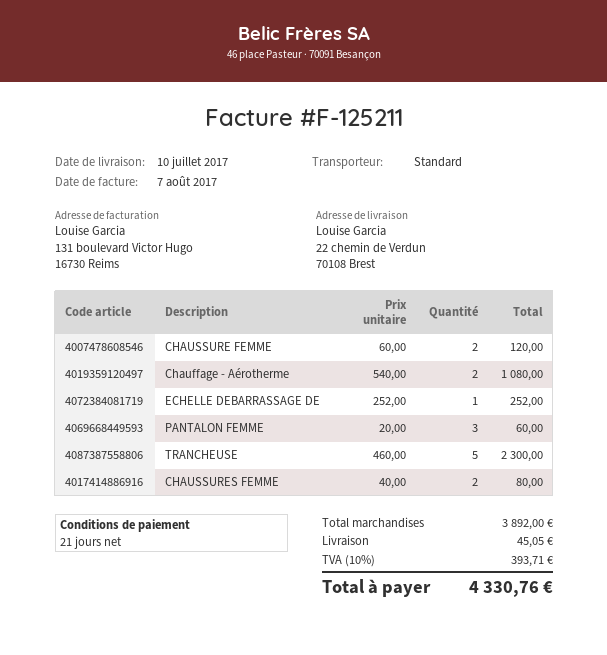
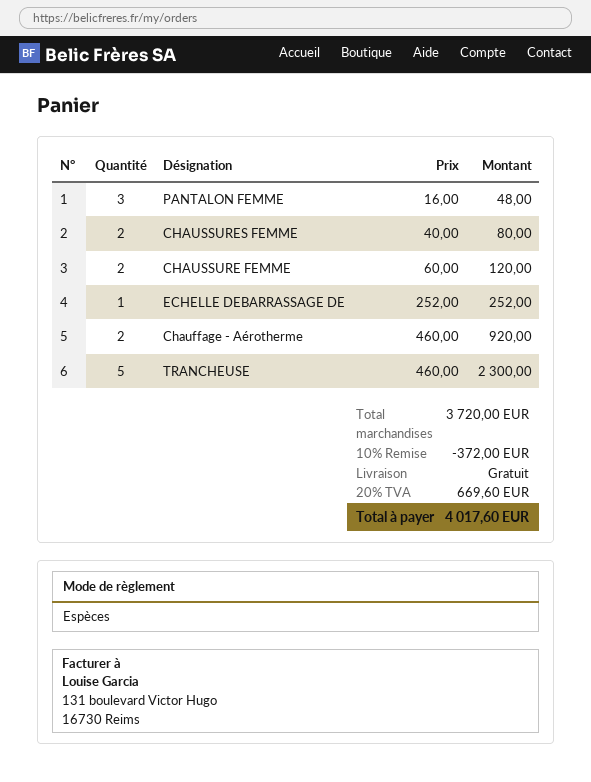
Chauffage - Aérotherme: 2 x 540.00 = 1080.00 -> 2 x 460.00 = 920.00
PANTALON FEMME: 3 x 20.00 = 60.00 -> 3 x 16.00 = 48.00
subtotal: 3892.00 -> 3720.00
discount: none -> 10% = 372.00
shipping: 45.05 -> 0.00
tax: 10% = 393.71 -> 20% = 669.60
total: 4330.76 -> 4017.60

